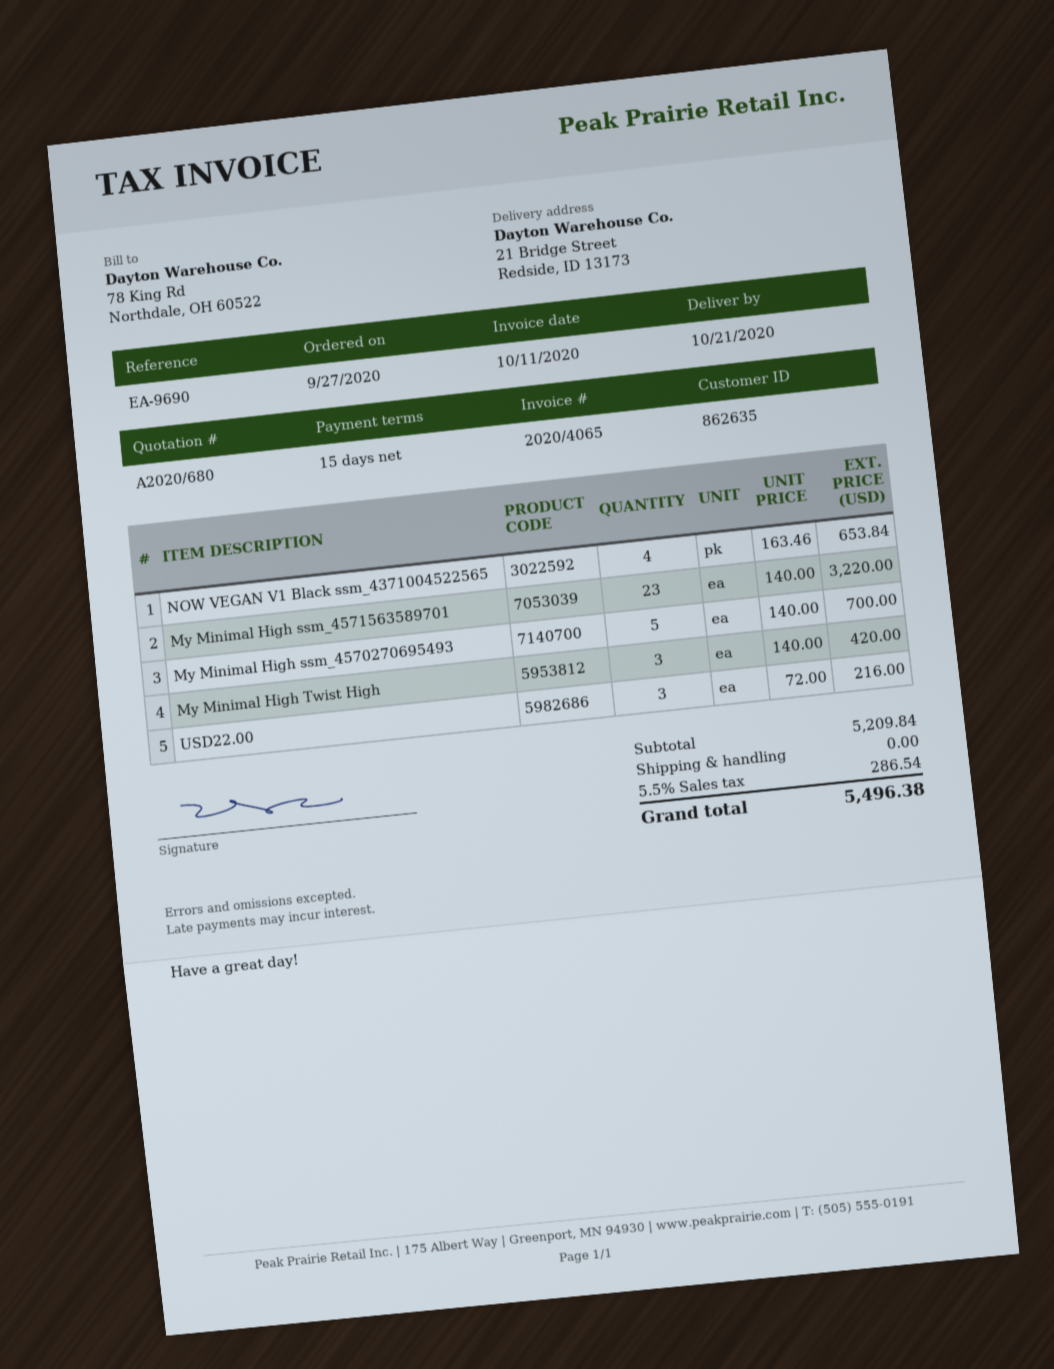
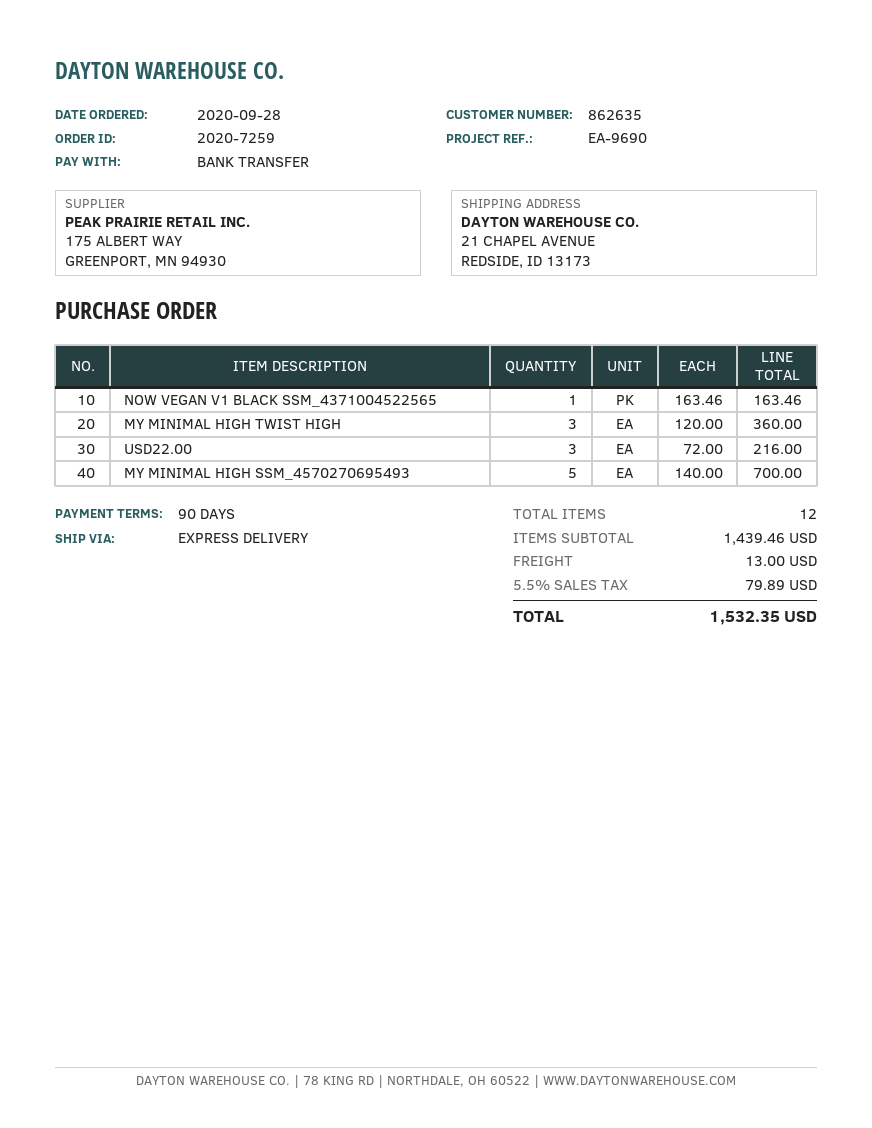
order date: 2020-09-27 -> 2020-09-28
payment terms: 15 days -> 90 days
ship to: 21 Bridge Street, Redside, ID 13173 -> 21 CHAPEL AVENUE, REDSIDE, ID 13173
NOW VEGAN V1 Black ssm_4371004522565: 4 x 163.46 = 653.84 -> 1 x 163.46 = 163.46
My Minimal High ssm_4571563589701: 23 x 140.00 = 3220.00 -> none
My Minimal High Twist High: 3 x 140.00 = 420.00 -> 3 x 120.00 = 360.00
subtotal: 5209.84 -> 1439.46
shipping: 0.00 -> 13.00
tax: 5.5% = 286.54 -> 5.5% = 79.89
total: 5496.38 -> 1532.35

